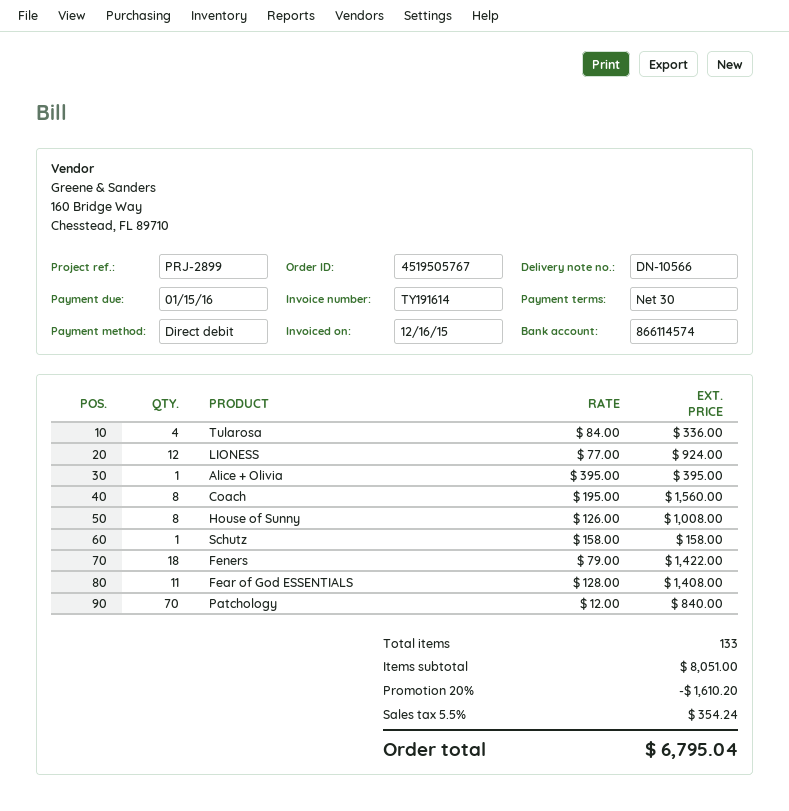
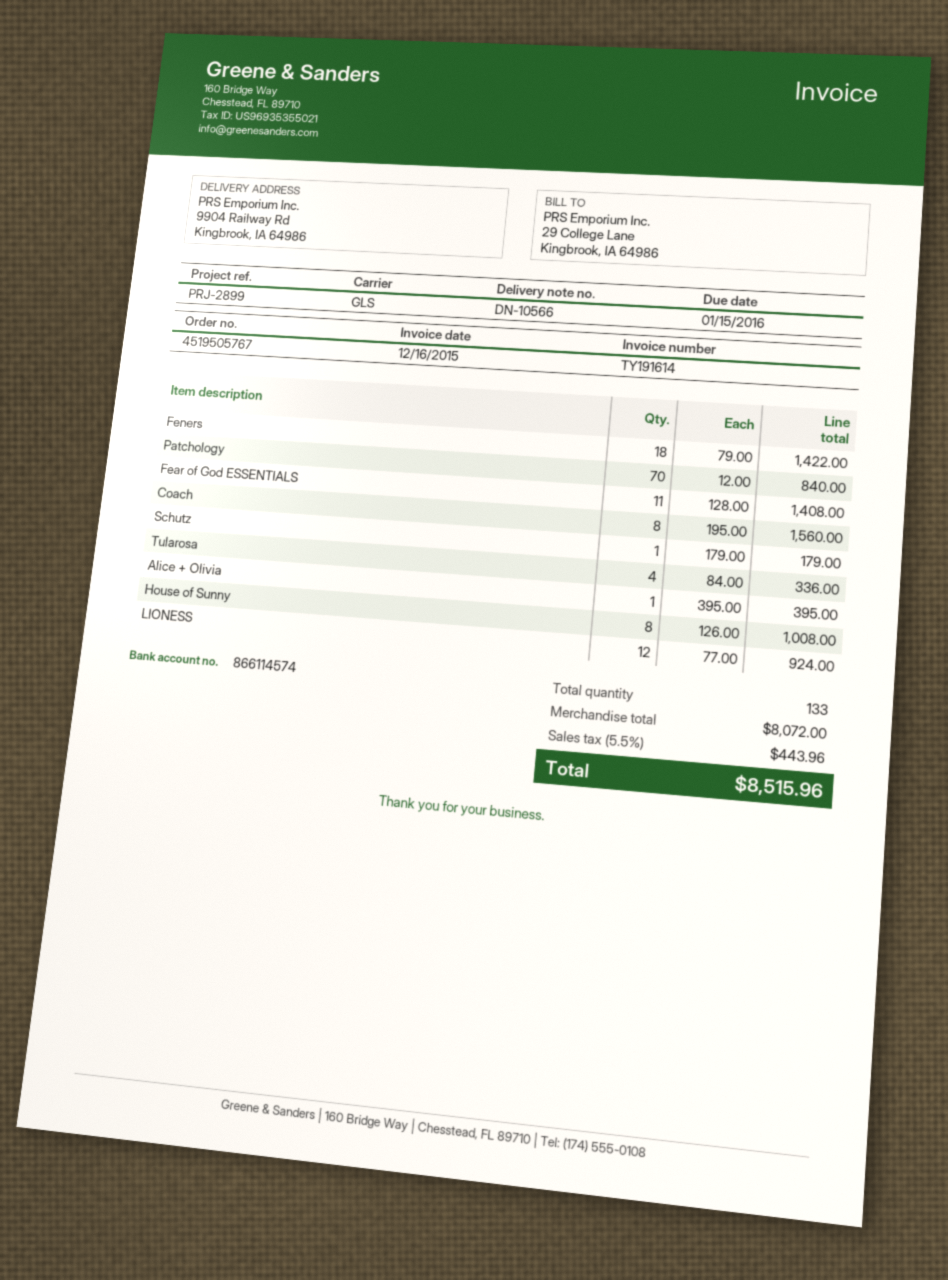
Schutz: 1 x 158.00 = 158.00 -> 1 x 179.00 = 179.00
subtotal: 8051.00 -> 8072.00
discount: 20% = 1610.20 -> none
tax: 5.5% = 354.24 -> 5.5% = 443.96
total: 6795.04 -> 8515.96

